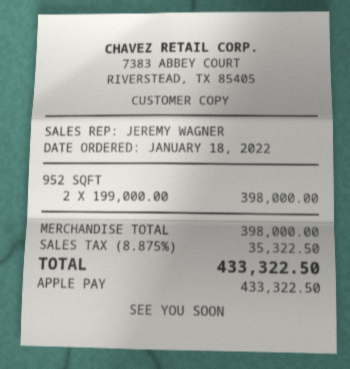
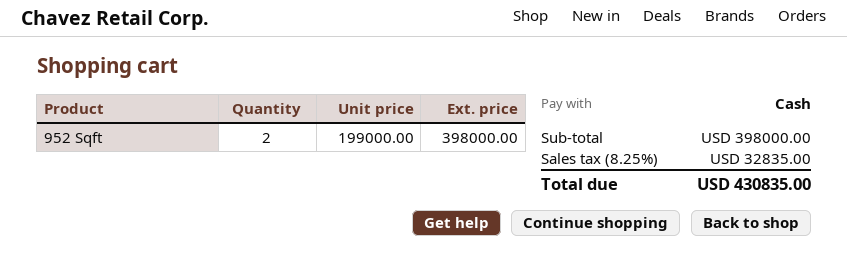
payment method: Apple Pay -> cash
tax: 8.875% = 35322.50 -> 8.25% = 32835.00
total: 433322.50 -> 430835.00

